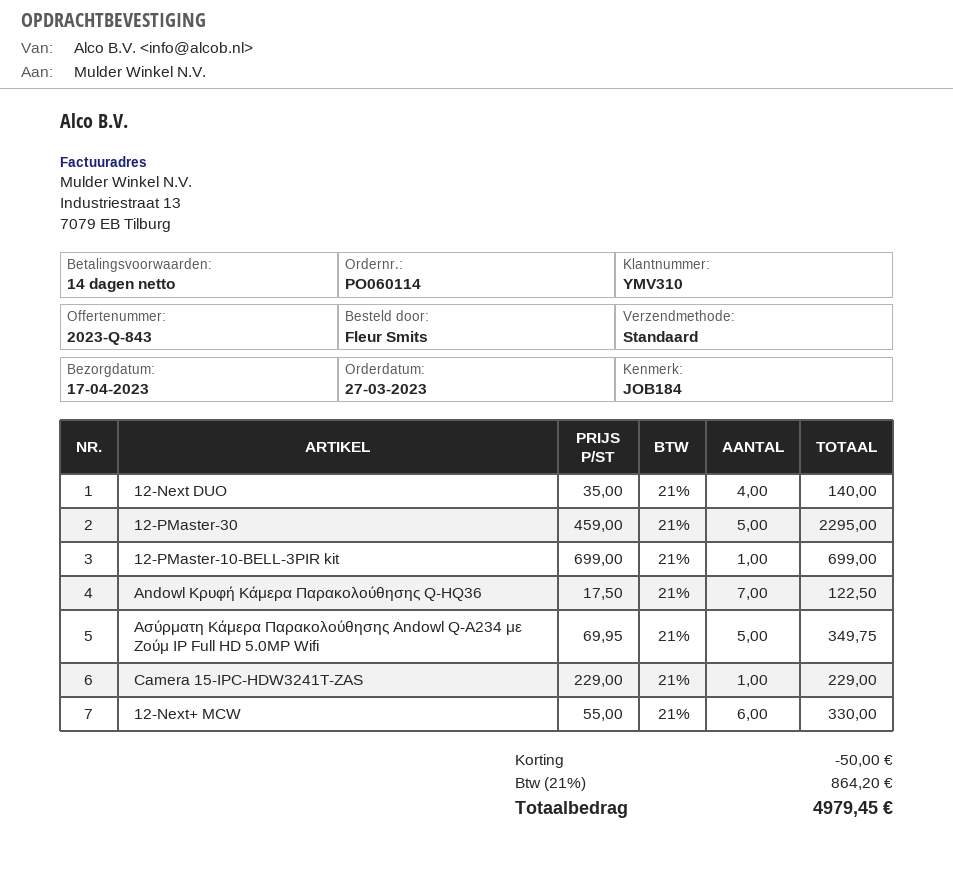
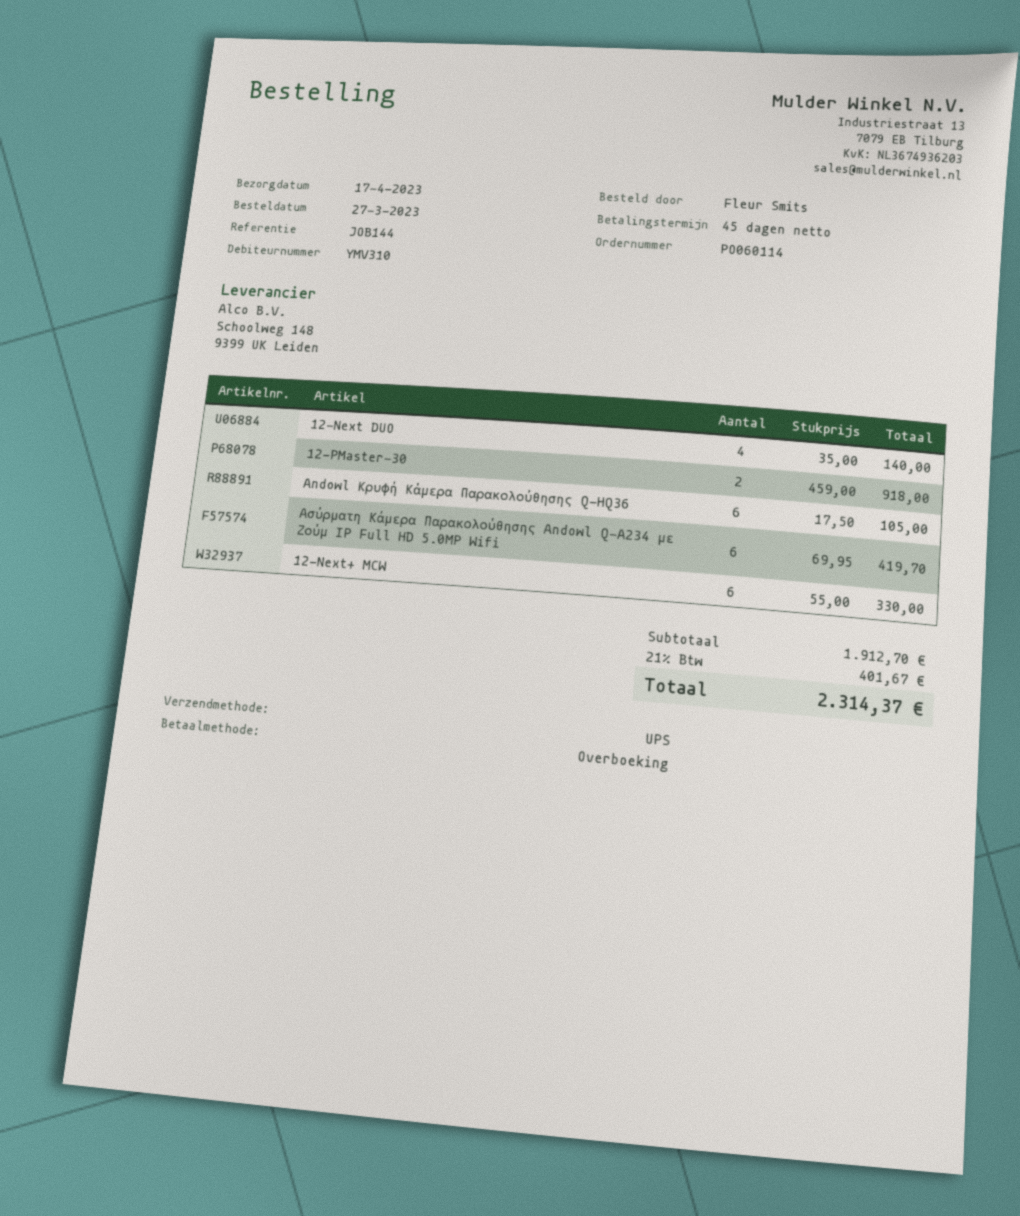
payment terms: 14 days -> 45 days
reference: JOB184 -> JOB144
shipping method: standard -> UPS
12-PMaster-30: 5 x 459.00 = 2295.00 -> 2 x 459.00 = 918.00
12-PMaster-10-BELL-3PIR kit: 1 x 699.00 = 699.00 -> none
Andowl Κρυφή Κάμερα Παρακολούθησης Q-HQ36: 7 x 17.50 = 122.50 -> 6 x 17.50 = 105.00
Ασύρματη Κάμερα Παρακολούθησης Andowl Q-A234 με Ζούμ IP Full HD 5.0MP Wifi: 5 x 69.95 = 349.75 -> 6 x 69.95 = 419.70
Camera 15-IPC-HDW3241T-ZAS: 1 x 229.00 = 229.00 -> none
discount: 50.00 -> none
tax: 21% = 864.20 -> 21% = 401.67
total: 4979.45 -> 2314.37

